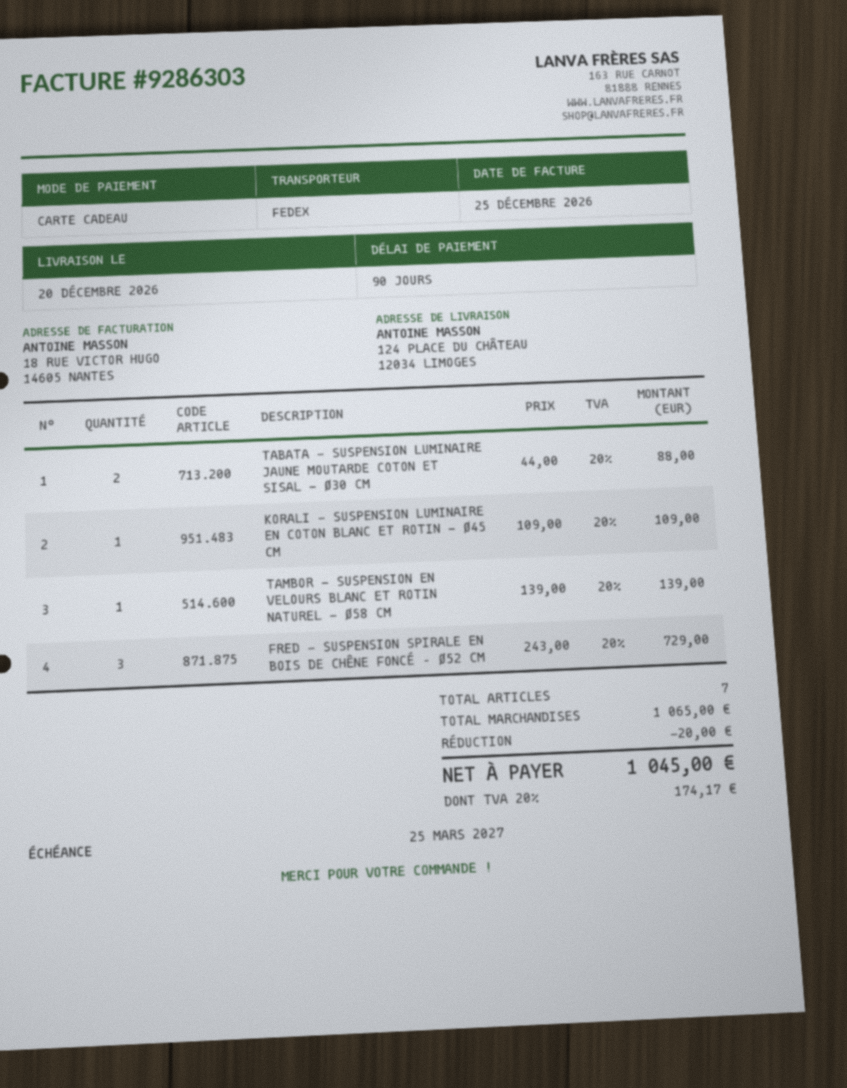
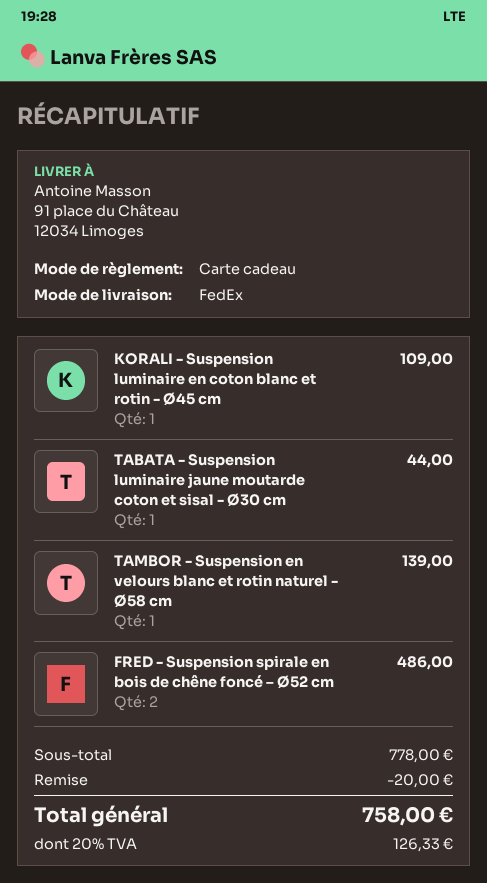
ship to: 124 PLACE DU CHÂTEAU, 12034 LIMOGES -> 91 place du Château, 12034 Limoges
TABATA - SUSPENSION LUMINAIRE JAUNE MOUTARDE COTON ET SISAL - Ø30 CM: 2 for 88.00 -> 1 for 44.00
FRED - SUSPENSION SPIRALE EN BOIS DE CHÊNE FONCÉ – Ø52 CM: 3 for 729.00 -> 2 for 486.00
subtotal: 1065.00 -> 778.00
tax: 20% = 174.17 -> 20% = 126.33
total: 1045.00 -> 758.00

